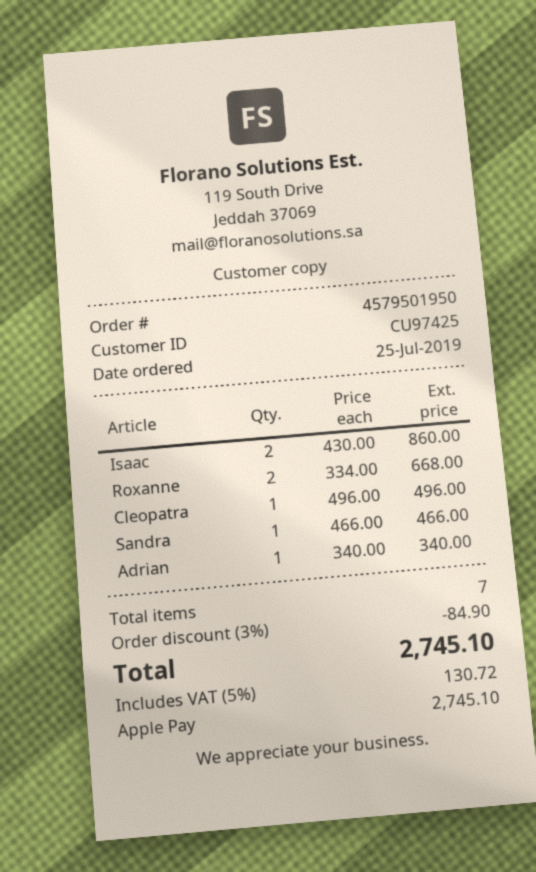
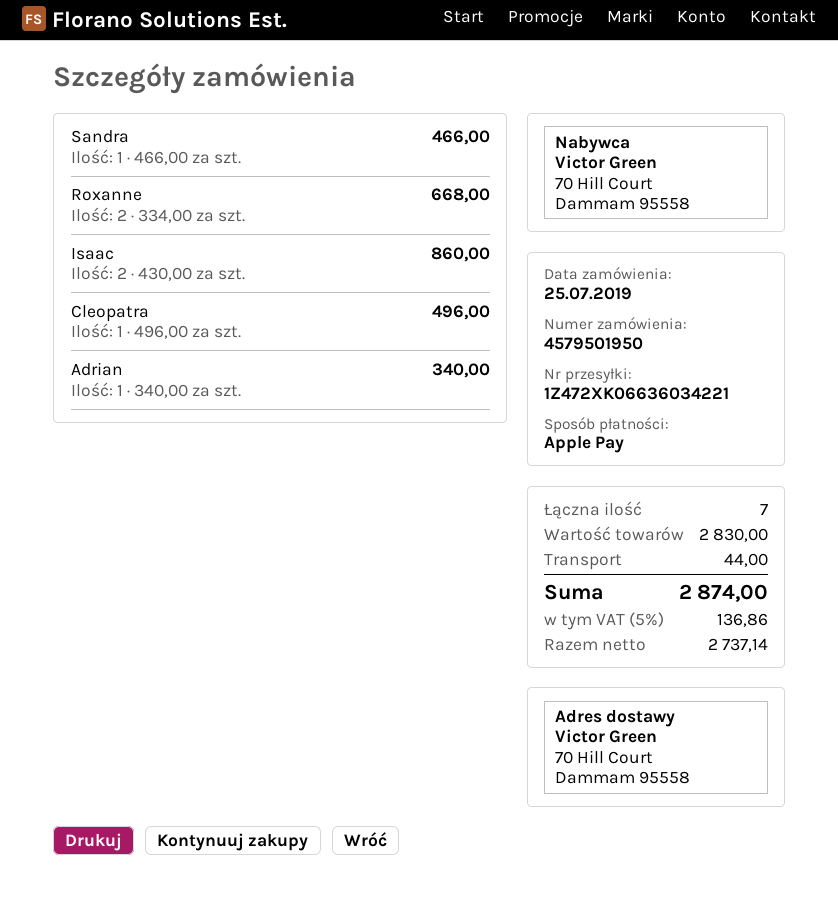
discount: 3% = 84.90 -> none
shipping: none -> 44.00
tax: 5% = 130.72 -> 5% = 136.86
total: 2745.10 -> 2874.00

